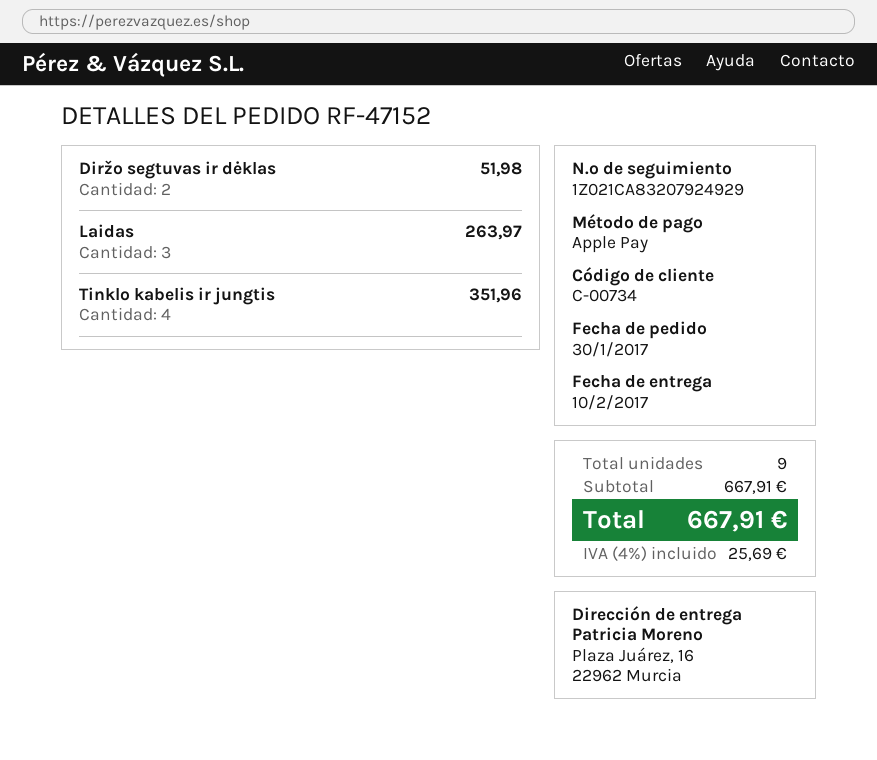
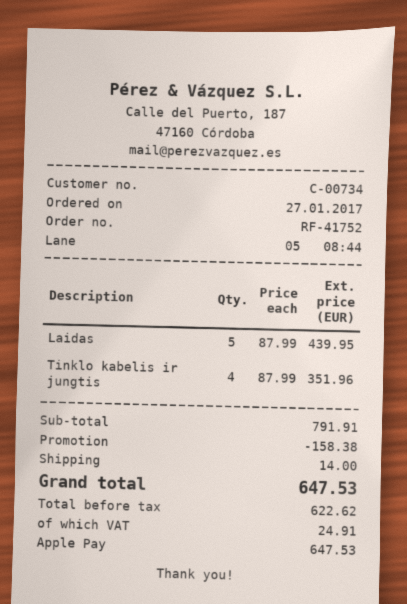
order number: RF-47152 -> RF-41752
order date: 2017-01-30 -> 2017-01-27
Diržo segtuvas ir dėklas: 2 for 51.98 -> none
Laidas: 3 for 263.97 -> 5 for 439.95
subtotal: 667.91 -> 791.91
discount: none -> 158.38
shipping: none -> 14.00
tax: 25.69 -> 24.91
total: 667.91 -> 647.53

